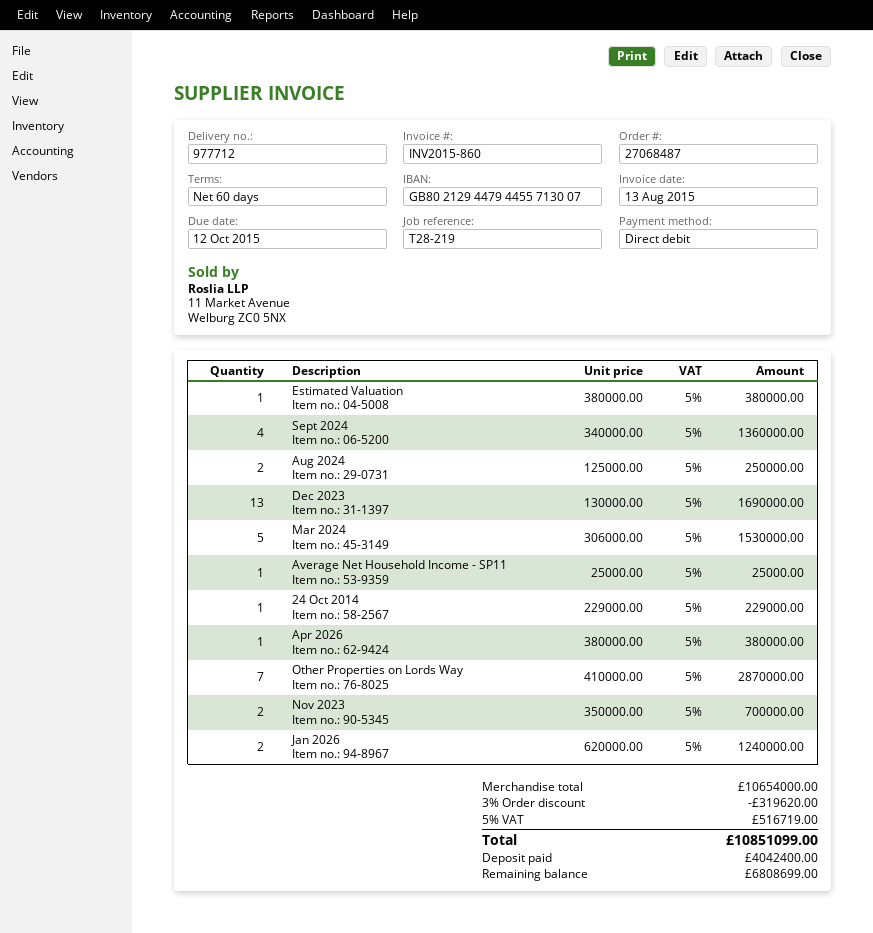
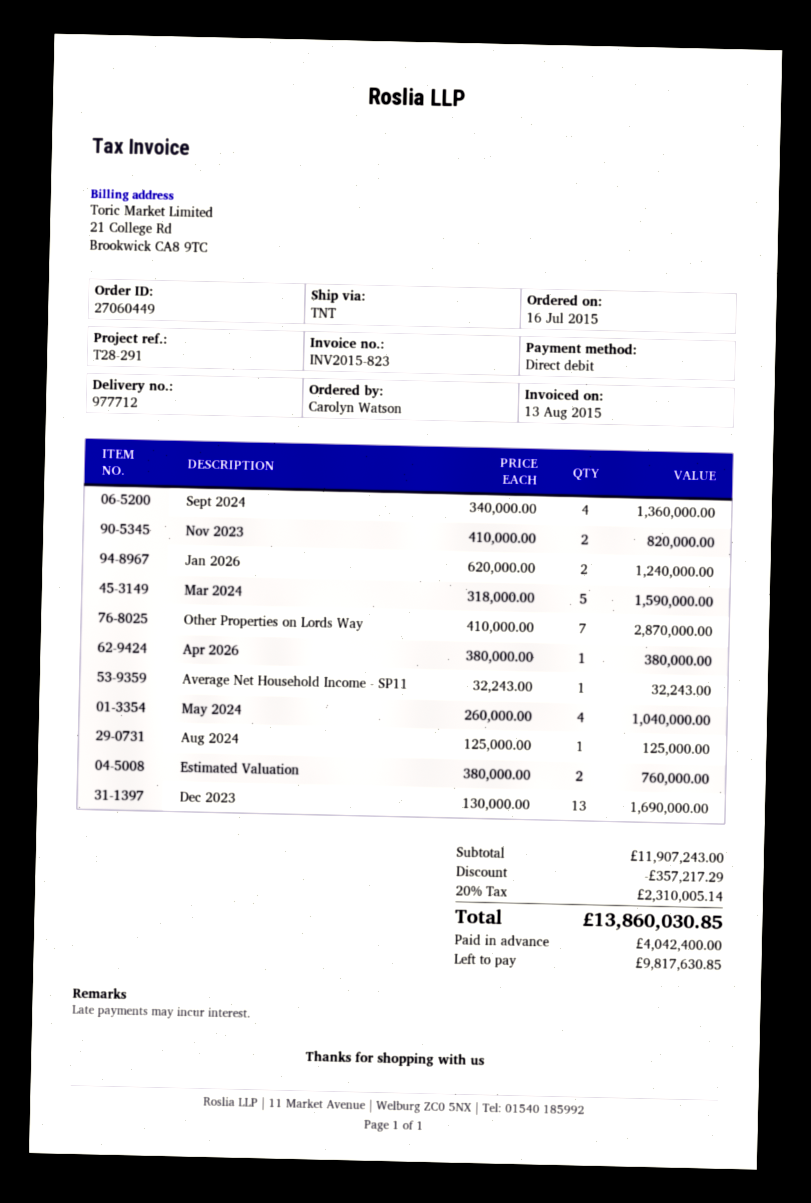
order number: 27068487 -> 27060449
invoice number: INV2015-860 -> INV2015-823
reference: T28-219 -> T28-291
Estimated Valuation: 1 x 380000.00 = 380000.00 -> 2 x 380000.00 = 760000.00
Aug 2024: 2 x 125000.00 = 250000.00 -> 1 x 125000.00 = 125000.00
Mar 2024: 5 x 306000.00 = 1530000.00 -> 5 x 318000.00 = 1590000.00
Average Net Household Income - SP11: 1 x 25000.00 = 25000.00 -> 1 x 32243.00 = 32243.00
24 Oct 2014: 1 x 229000.00 = 229000.00 -> none
Nov 2023: 2 x 350000.00 = 700000.00 -> 2 x 410000.00 = 820000.00
May 2024: none -> 4 x 260000.00 = 1040000.00
subtotal: 10654000.00 -> 11907243.00
discount: 319620.00 -> 357217.29
tax: 5% = 516719.00 -> 20% = 2310005.14
total: 10851099.00 -> 13860030.85
balance: 6808699.00 -> 9817630.85

